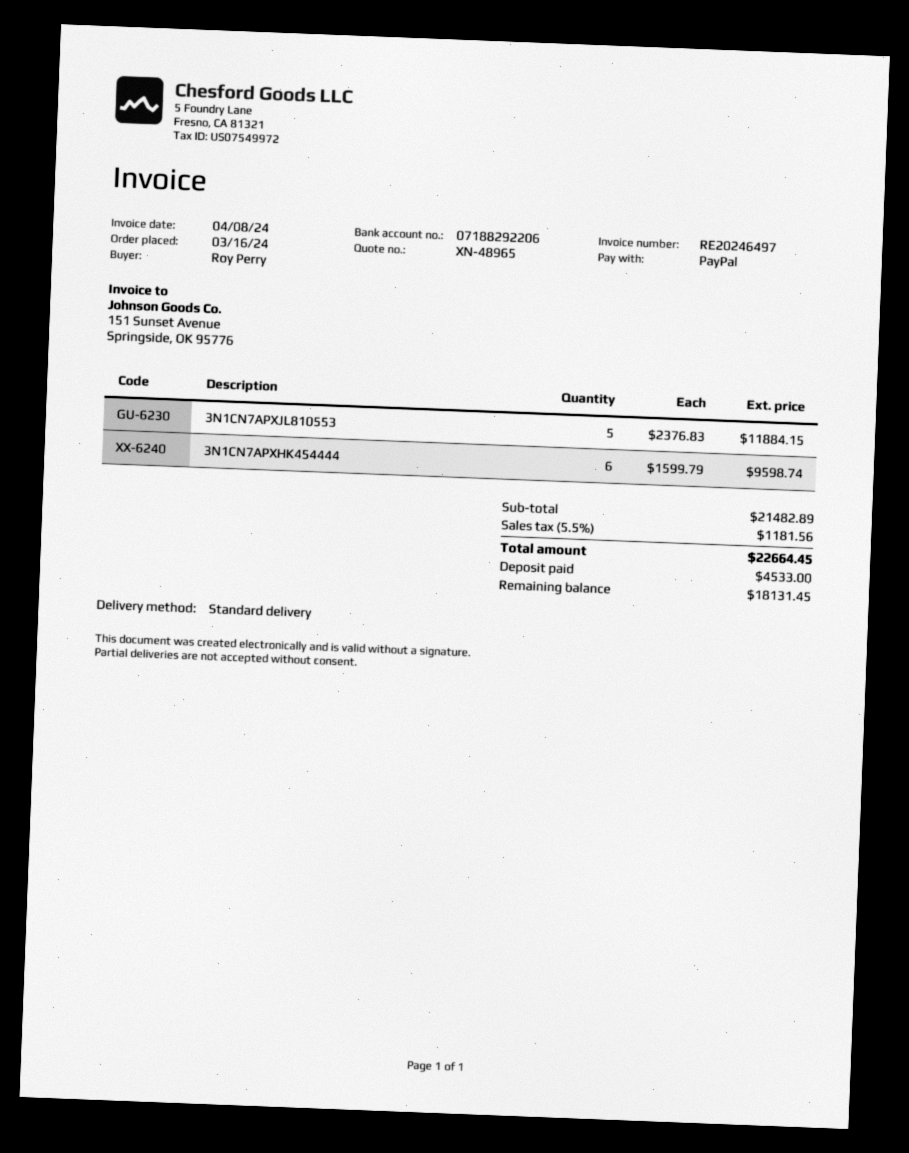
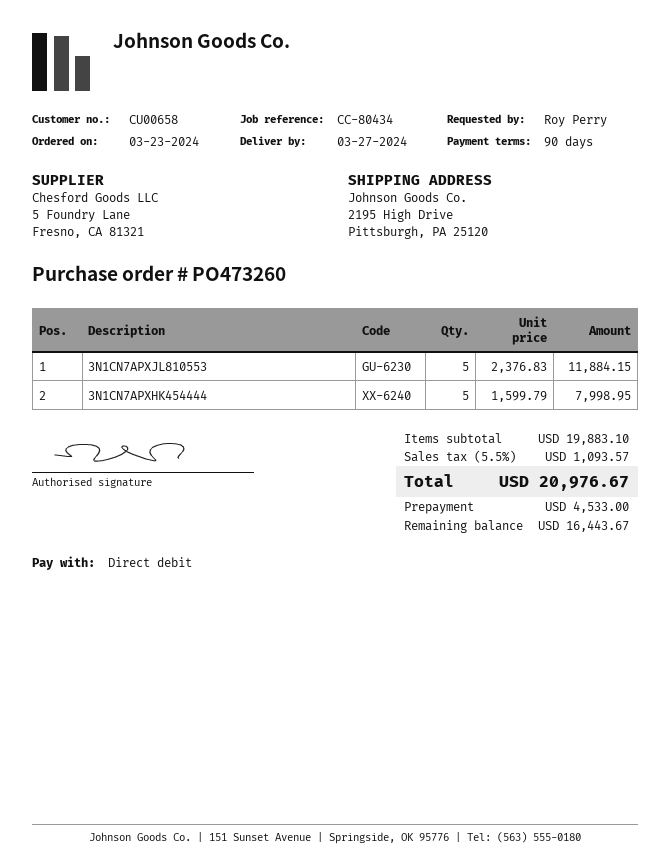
order date: 2024-03-16 -> 2024-03-23
payment method: PayPal -> direct debit
3N1CN7APXHK454444: 6 x 1599.79 = 9598.74 -> 5 x 1599.79 = 7998.95
subtotal: 21482.89 -> 19883.10
tax: 5.5% = 1181.56 -> 5.5% = 1093.57
total: 22664.45 -> 20976.67
balance: 18131.45 -> 16443.67

